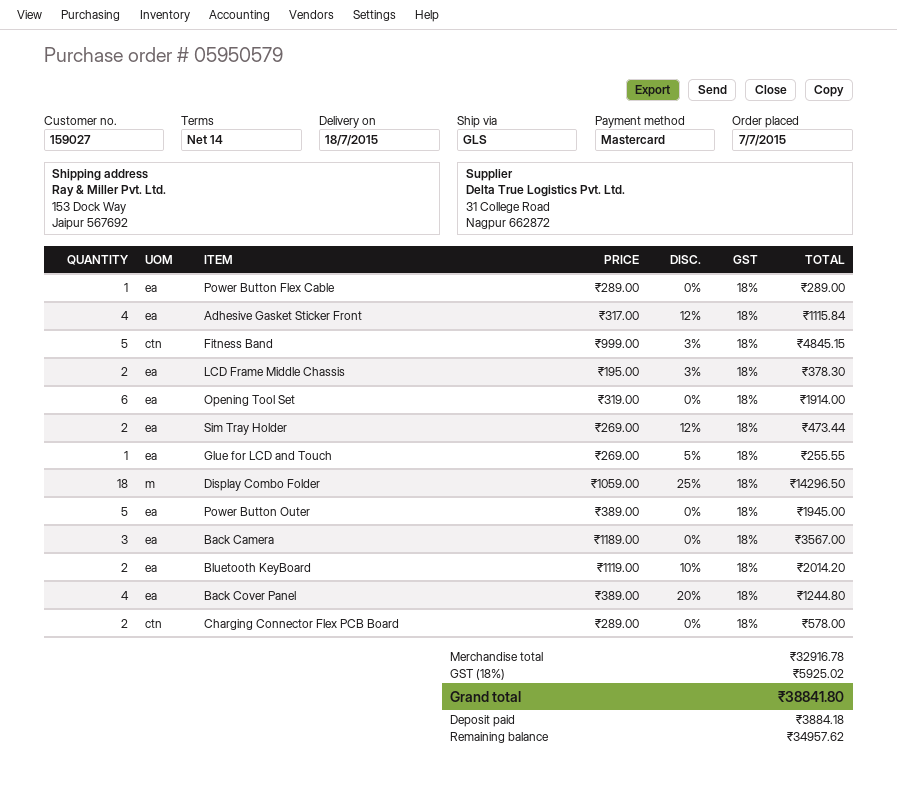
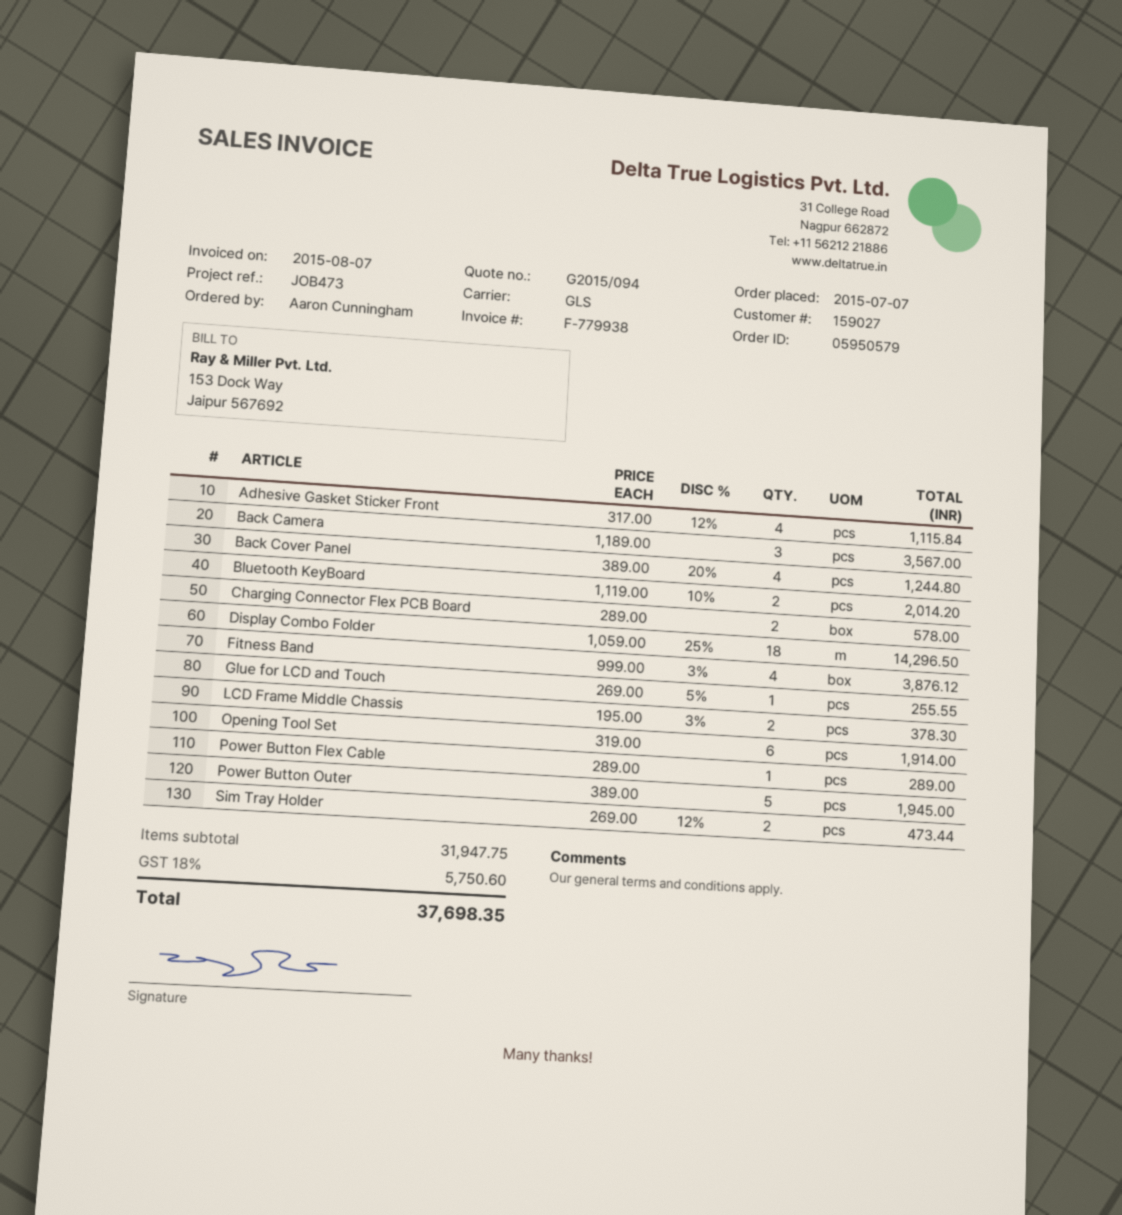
Fitness Band: 5 x 999.00 - 3% = 4845.15 -> 4 x 999.00 - 3% = 3876.12
subtotal: 32916.78 -> 31947.75
tax: 18% = 5925.02 -> 18% = 5750.60
total: 38841.80 -> 37698.35

